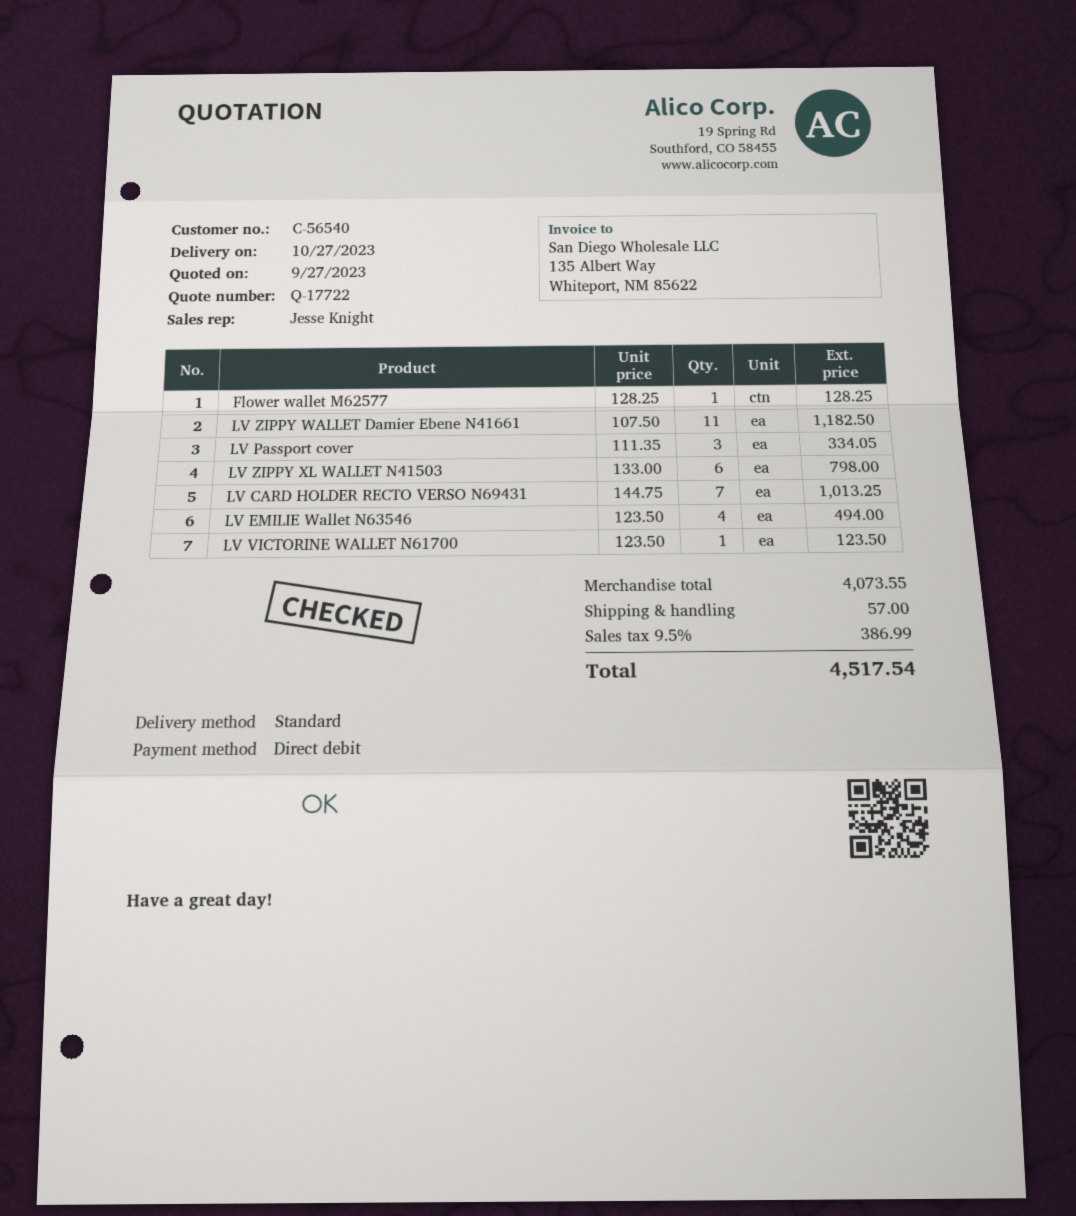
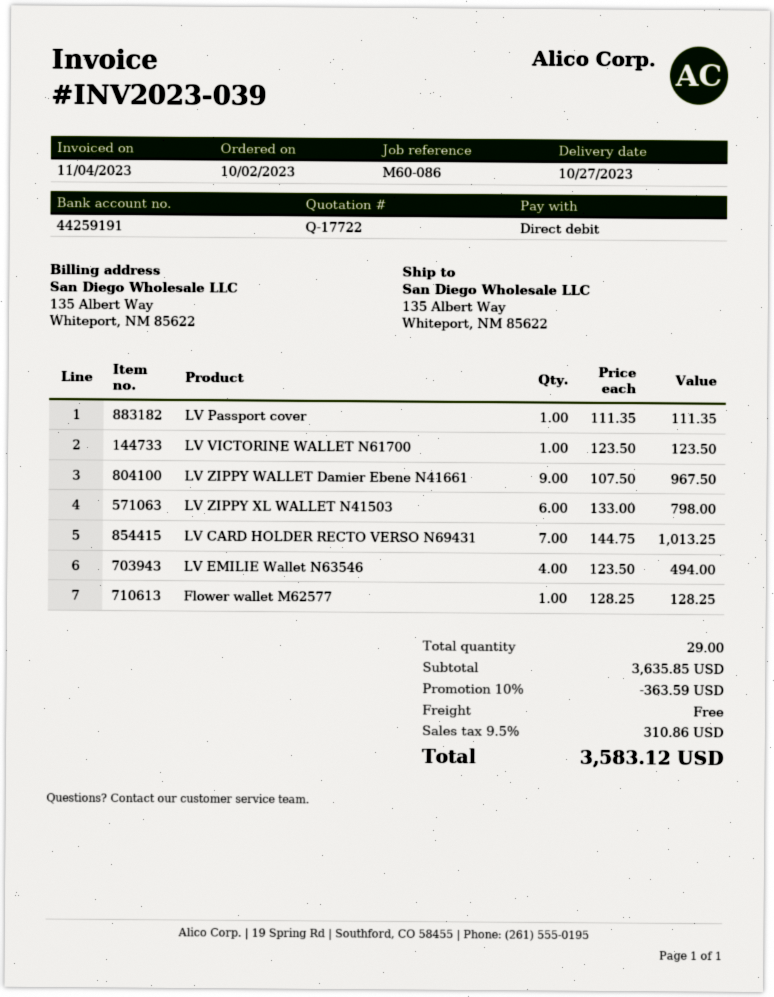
LV ZIPPY WALLET Damier Ebene N41661: 11 x 107.50 = 1182.50 -> 9 x 107.50 = 967.50
LV Passport cover: 3 x 111.35 = 334.05 -> 1 x 111.35 = 111.35
subtotal: 4073.55 -> 3635.85
discount: none -> 10% = 363.59
shipping: 57.00 -> 0.00
tax: 9.5% = 386.99 -> 9.5% = 310.86
total: 4517.54 -> 3583.12

